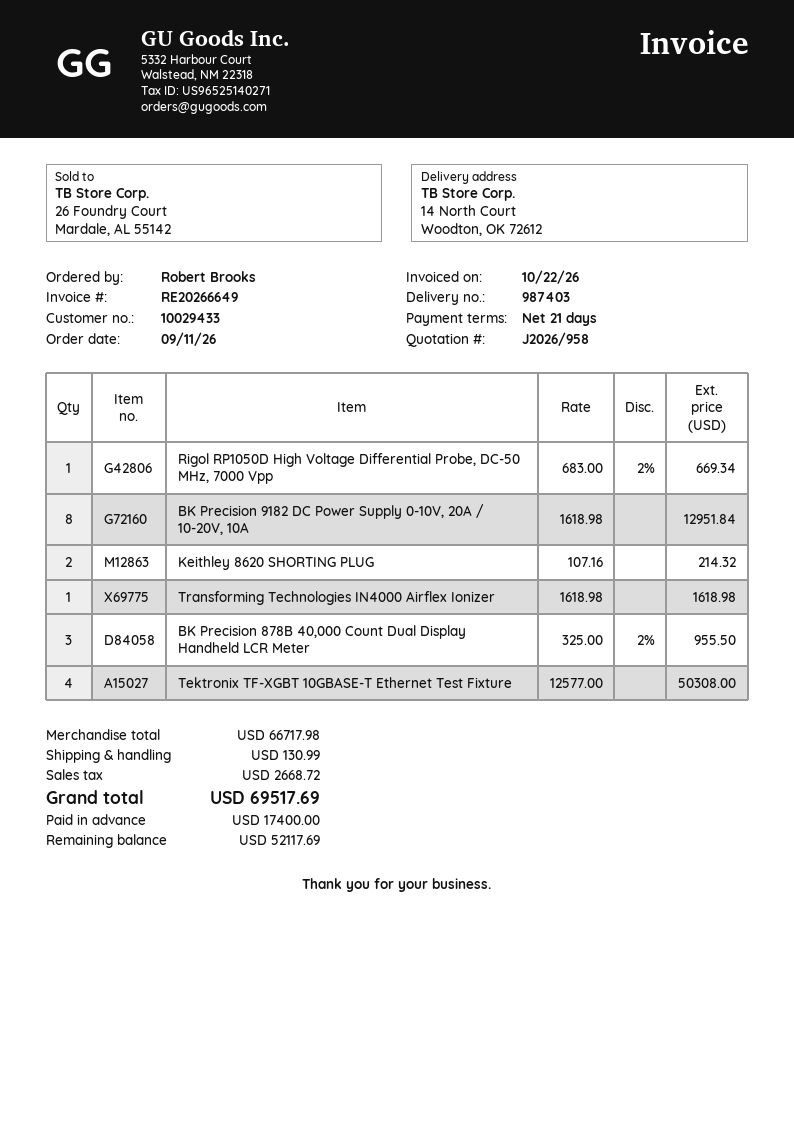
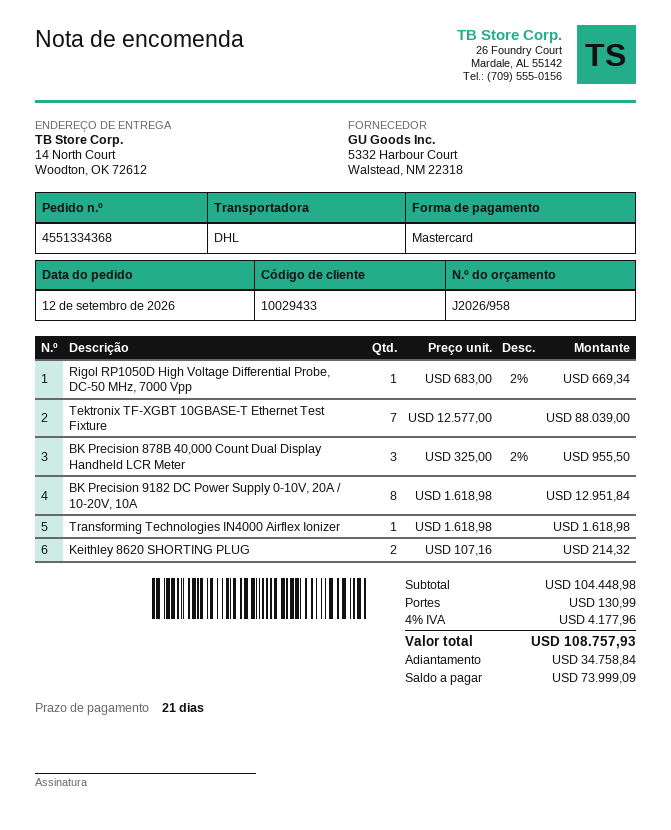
order date: 2026-09-11 -> 2026-09-12
Tektronix TF-XGBT 10GBASE-T Ethernet Test Fixture: 4 x 12577.00 = 50308.00 -> 7 x 12577.00 = 88039.00
subtotal: 66717.98 -> 104448.98
tax: 2668.72 -> 4177.96
total: 69517.69 -> 108757.93
deposit: 17400.00 -> 34758.84
balance: 52117.69 -> 73999.09

